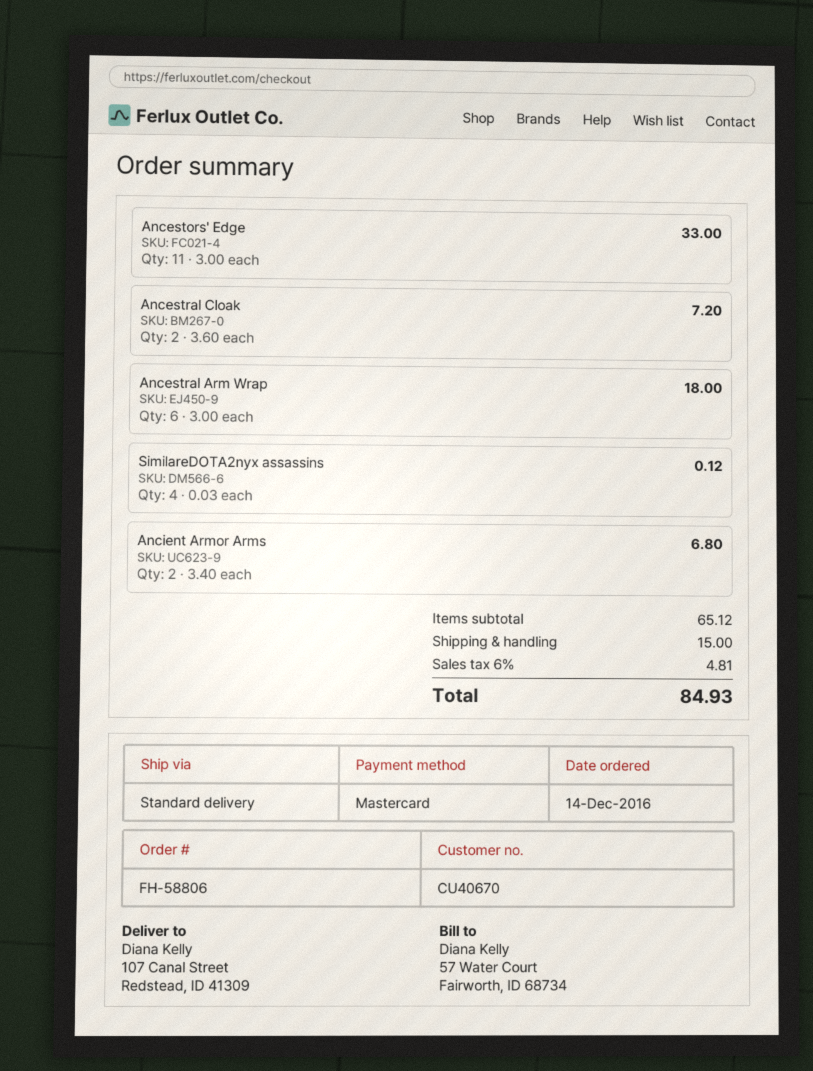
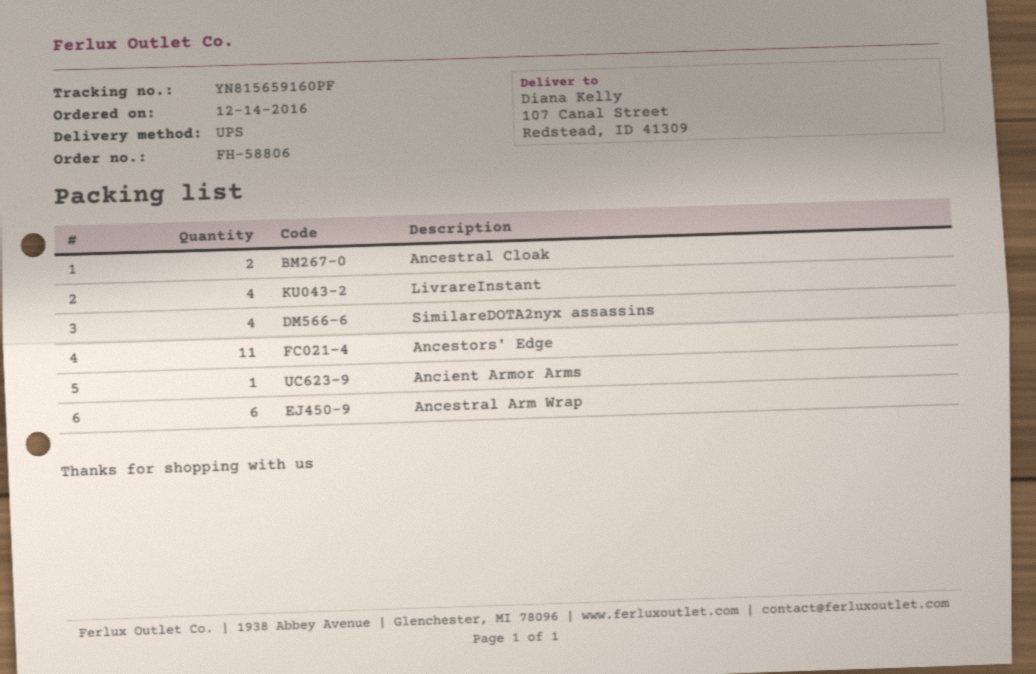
shipping method: standard -> UPS
Ancient Armor Arms: 2 -> 1
LivrareInstant: none -> 4

